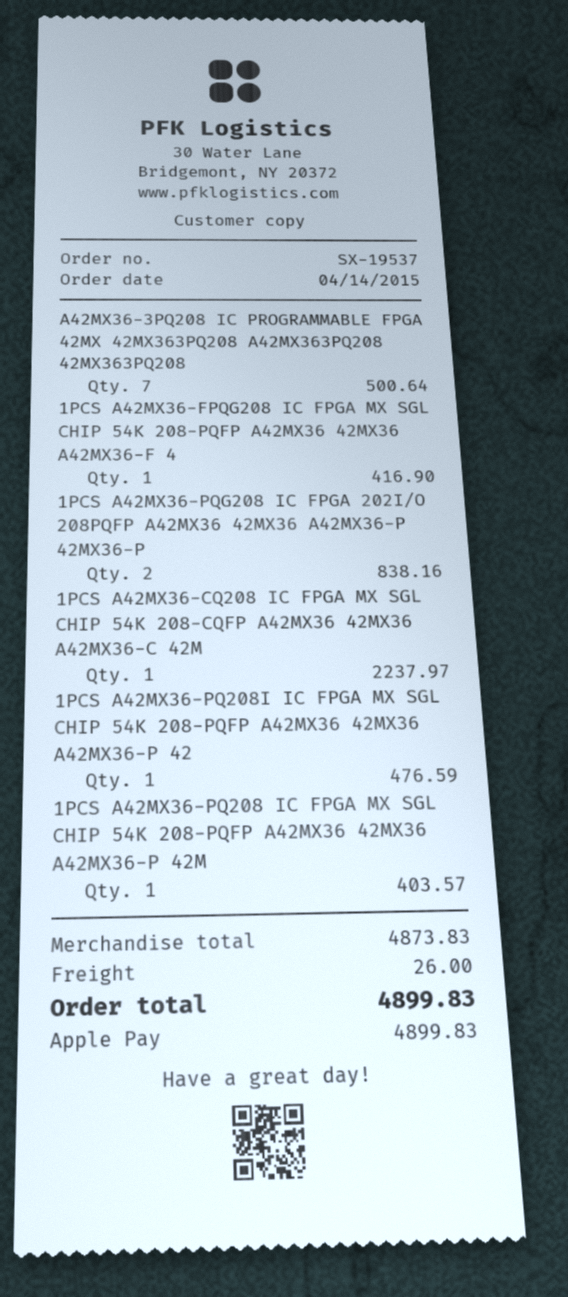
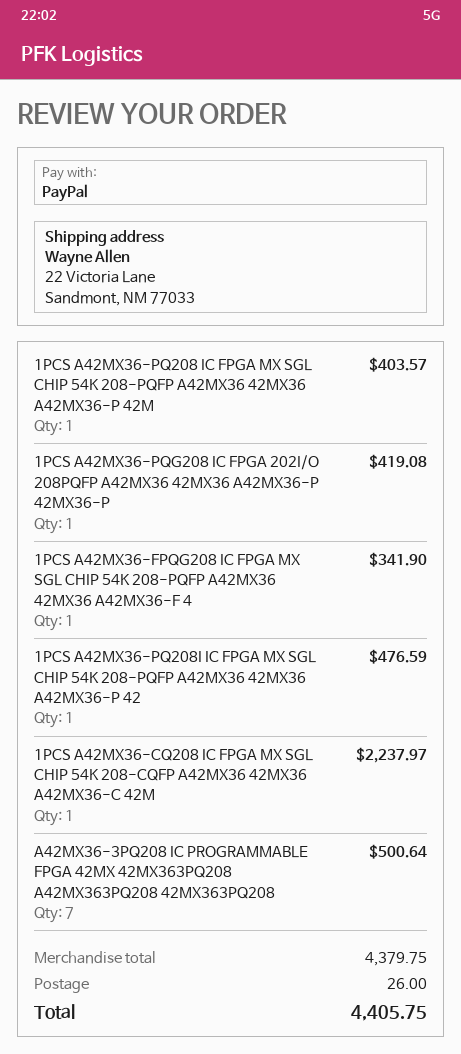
payment method: Apple Pay -> PayPal
1PCS A42MX36-FPQG208 IC FPGA MX SGL CHIP 54K 208-PQFP A42MX36 42MX36 A42MX36-F 4: 1 for 416.90 -> 1 for 341.90
1PCS A42MX36-PQG208 IC FPGA 202I/O 208PQFP A42MX36 42MX36 A42MX36-P 42MX36-P: 2 for 838.16 -> 1 for 419.08
subtotal: 4873.83 -> 4379.75
total: 4899.83 -> 4405.75

